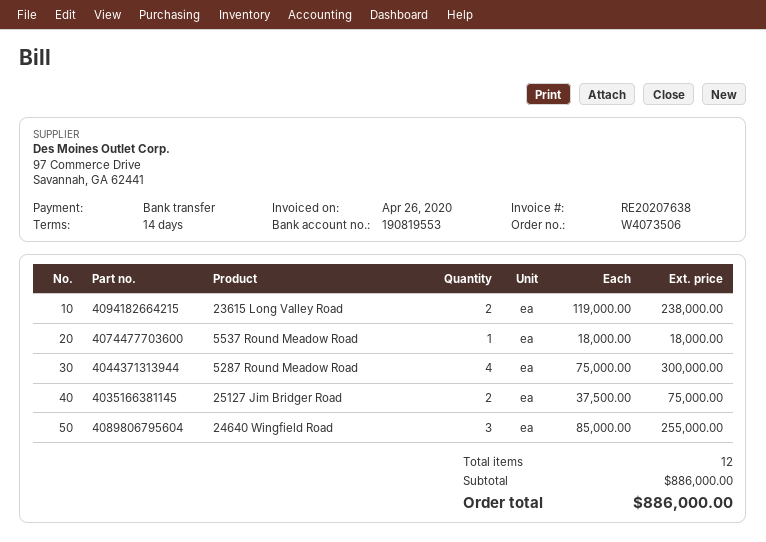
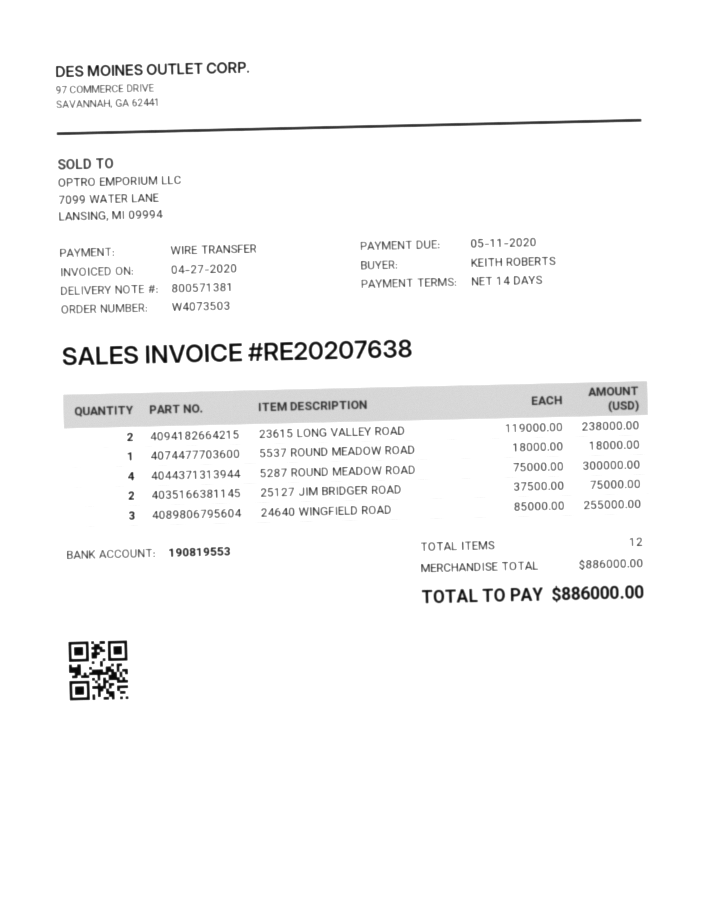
order number: W4073506 -> W4073503
invoice date: 2020-04-26 -> 2020-04-27

